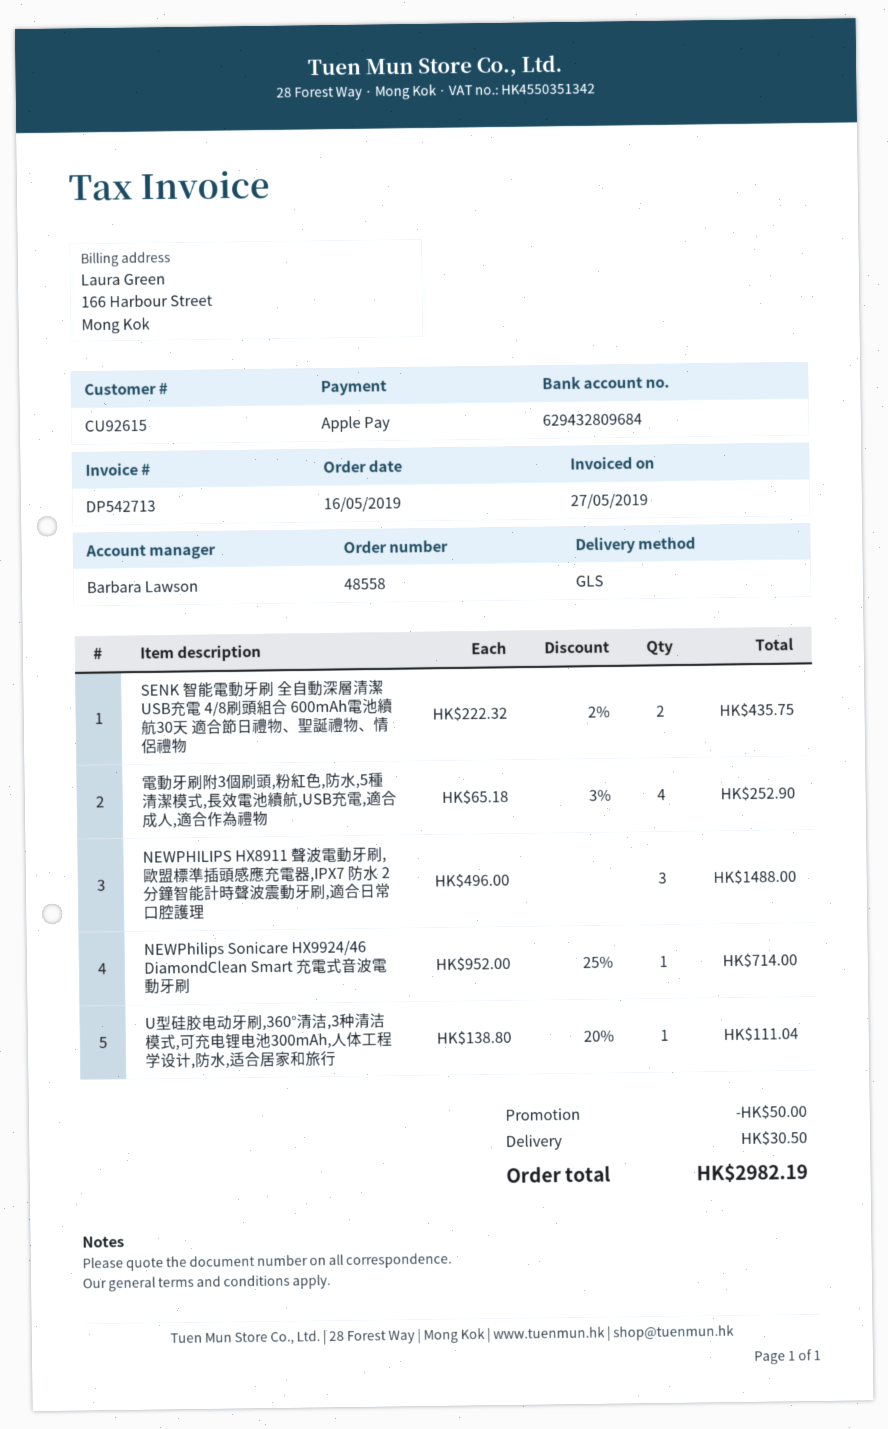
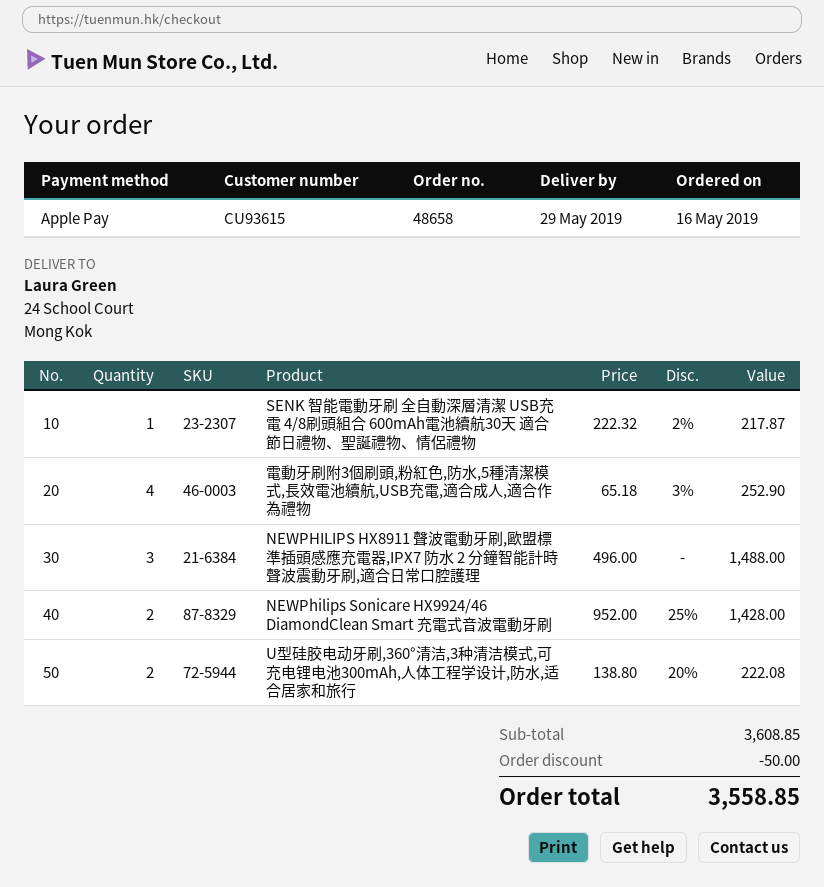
order number: 48558 -> 48658
customer number: CU92615 -> CU93615
SENK 智能電動牙刷 全自動深層清潔 USB充電 4/8刷頭組合 600mAh電池續航30天 適合節日禮物、聖誕禮物、情侶禮物: 2 x 222.32 - 2% = 435.75 -> 1 x 222.32 - 2% = 217.87
NEWPhilips Sonicare HX9924/46 DiamondClean Smart 充電式音波電動牙刷: 1 x 952.00 - 25% = 714.00 -> 2 x 952.00 - 25% = 1428.00
U型硅胶电动牙刷,360°清洁,3种清洁模式,可充电锂电池300mAh,人体工程学设计,防水,适合居家和旅行: 1 x 138.80 - 20% = 111.04 -> 2 x 138.80 - 20% = 222.08
shipping: 30.50 -> none
total: 2982.19 -> 3558.85

